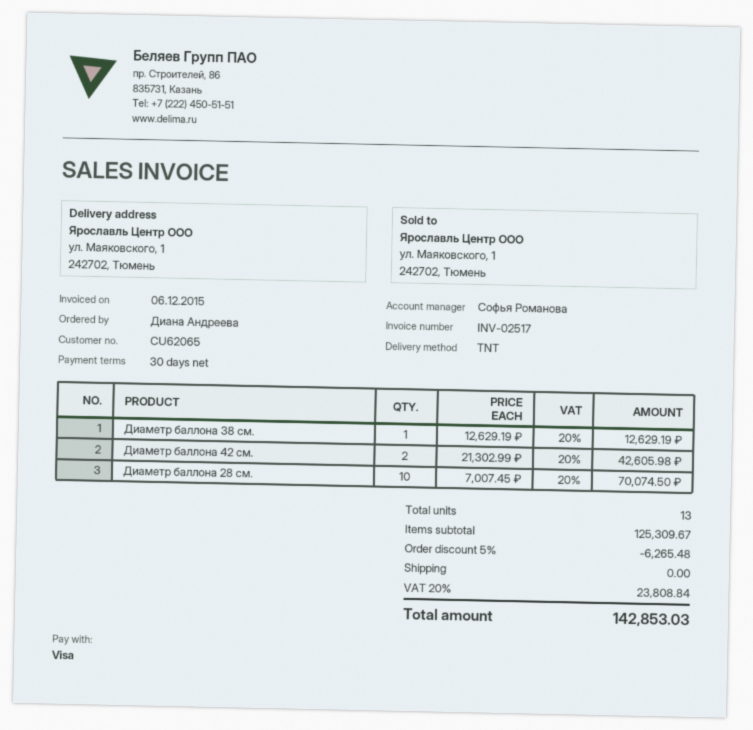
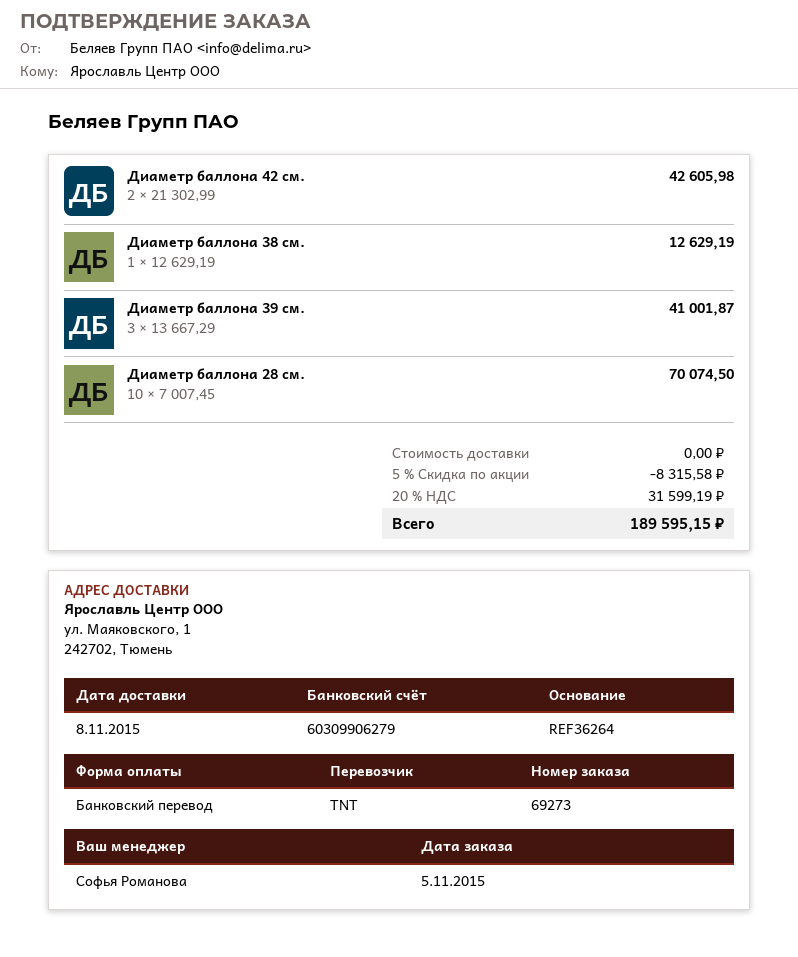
payment method: Visa -> bank transfer
Диаметр баллона 39 см.: none -> 3 x 13667.29 = 41001.87
discount: 5% = 6265.48 -> 5% = 8315.58
tax: 20% = 23808.84 -> 20% = 31599.19
total: 142853.03 -> 189595.15

